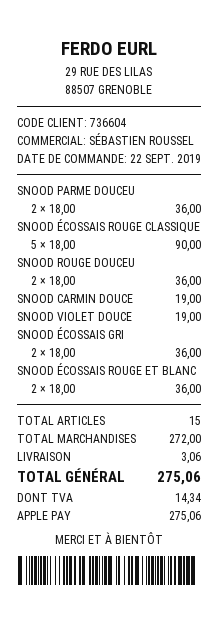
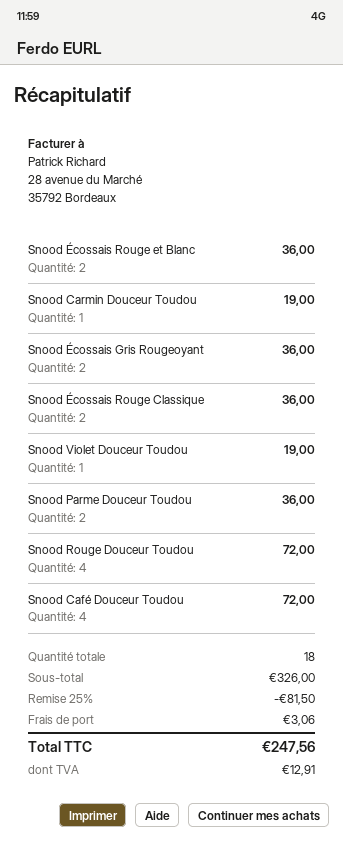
SNOOD ÉCOSSAIS ROUGE CLASSIQUE: 5 for 90.00 -> 2 for 36.00
SNOOD ROUGE DOUCEU: 2 for 36.00 -> 4 for 72.00
Snood Café Douceur Toudou: none -> 4 for 72.00
total quantity: 15 -> 18
subtotal: 272.00 -> 326.00
discount: none -> 25% = 81.50
tax: 14.34 -> 12.91
total: 275.06 -> 247.56

